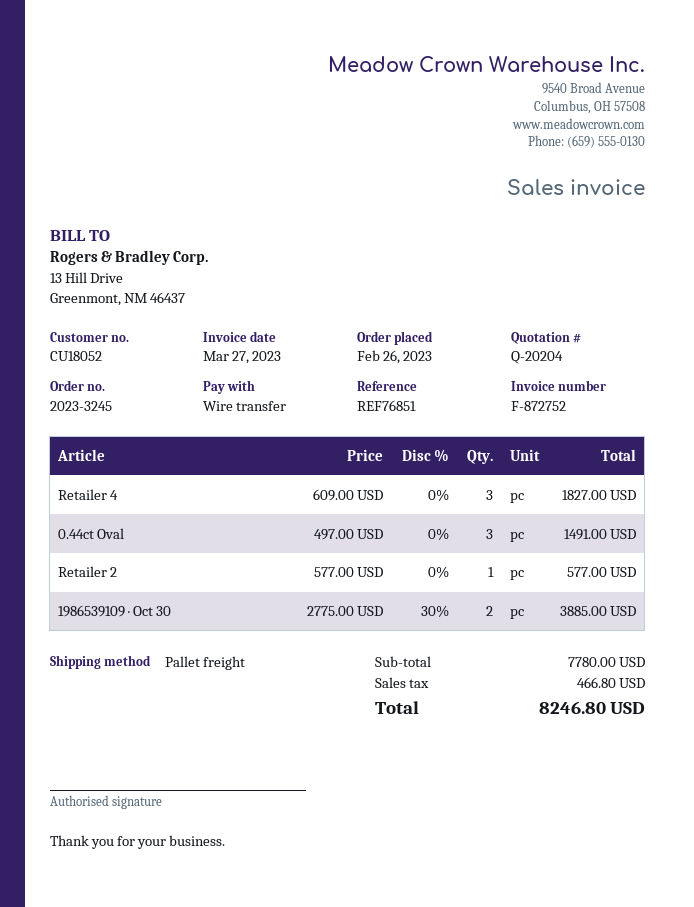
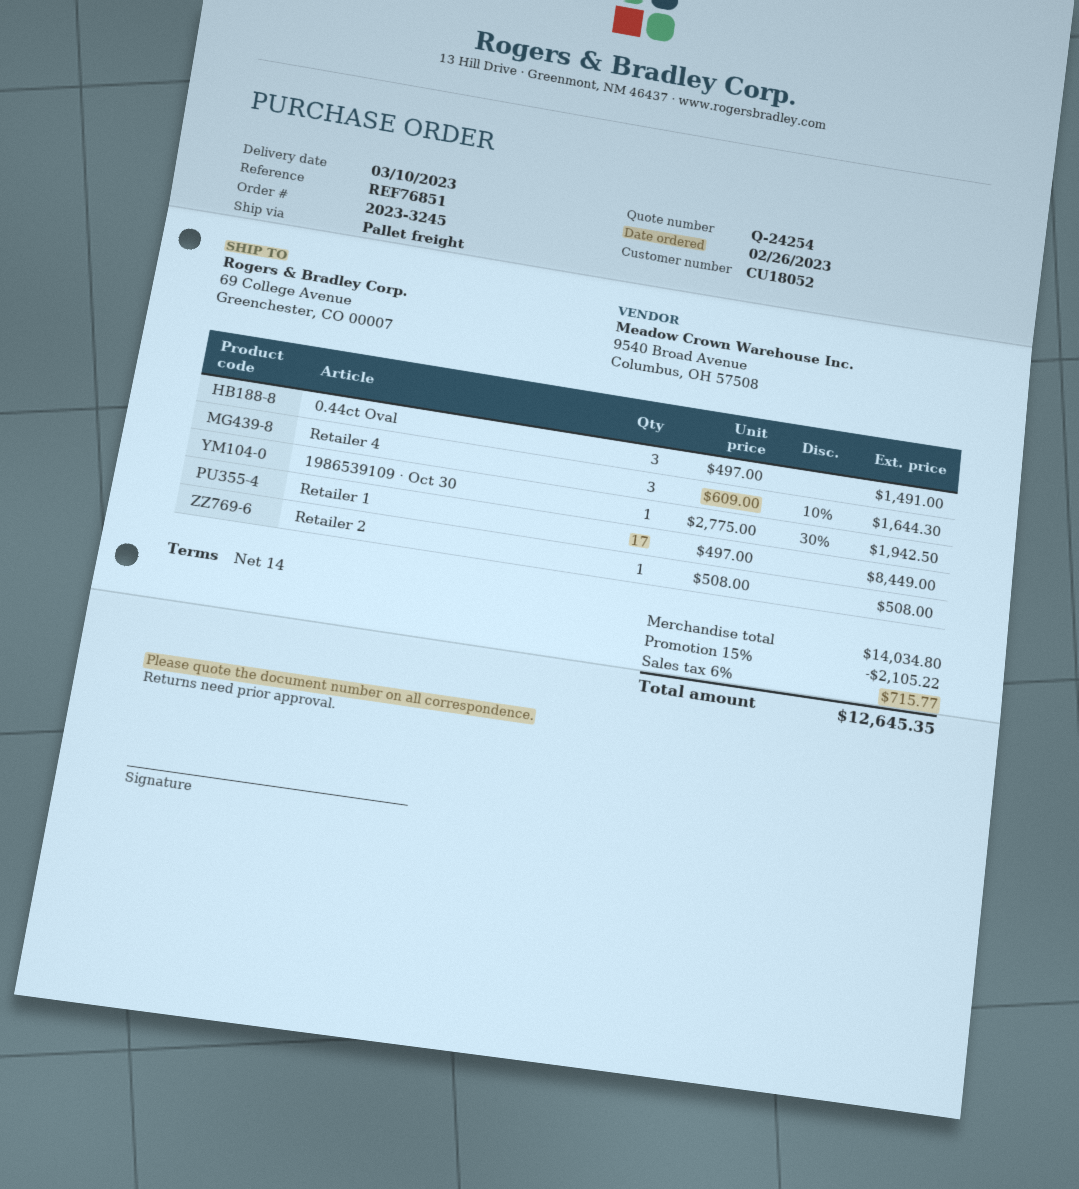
quote number: Q-20204 -> Q-24254
Retailer 4: 3 x 609.00 = 1827.00 -> 3 x 609.00 - 10% = 1644.30
Retailer 2: 1 x 577.00 = 577.00 -> 1 x 508.00 = 508.00
1986539109 · Oct 30: 2 x 2775.00 - 30% = 3885.00 -> 1 x 2775.00 - 30% = 1942.50
Retailer 1: none -> 17 x 497.00 = 8449.00
subtotal: 7780.00 -> 14034.80
discount: none -> 15% = 2105.22
tax: 466.80 -> 715.77
total: 8246.80 -> 12645.35

